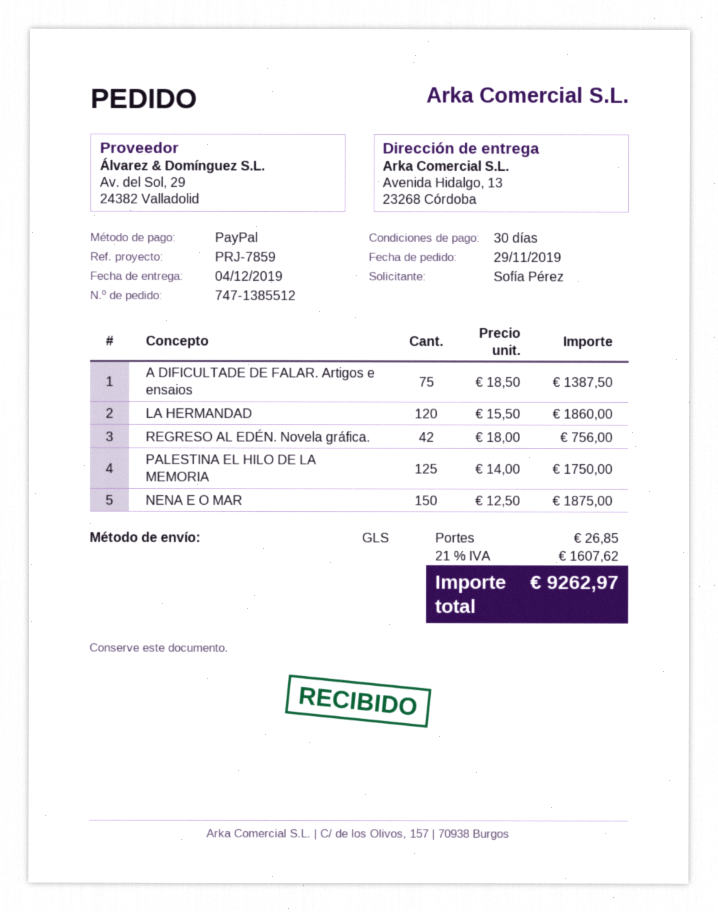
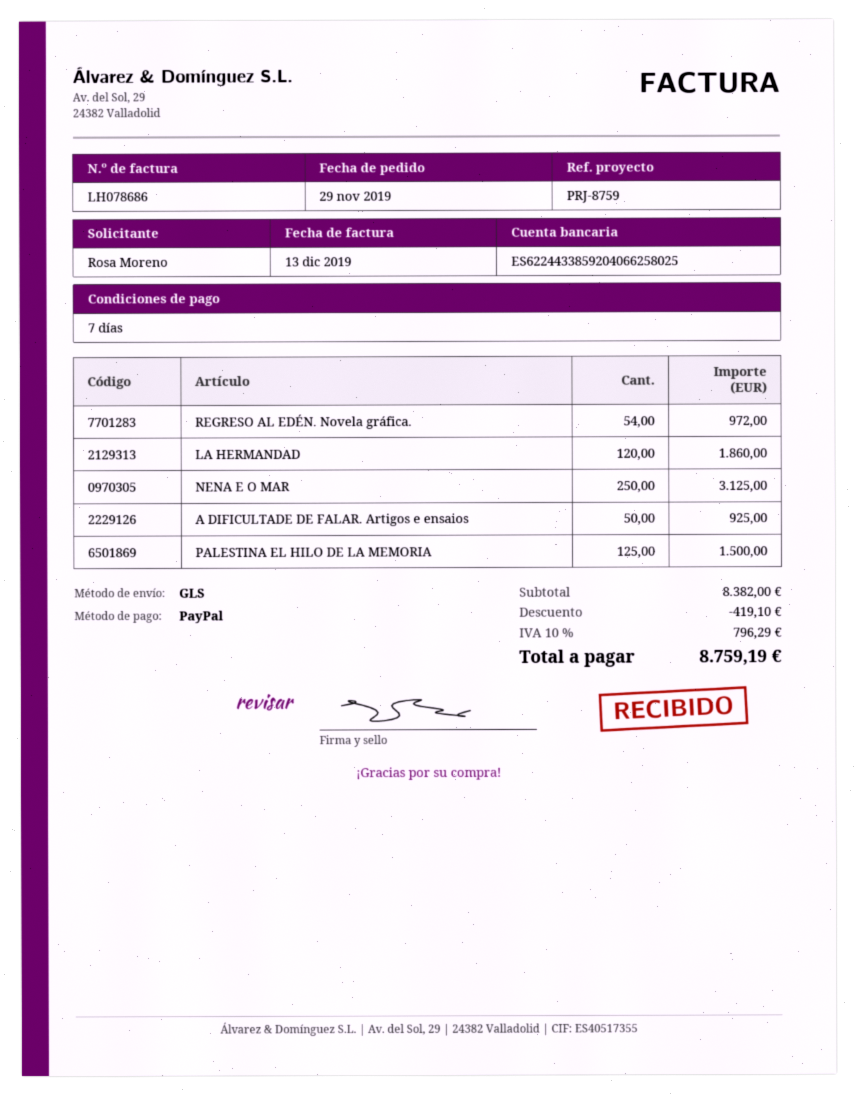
payment terms: 30 days -> 7 days
reference: PRJ-7859 -> PRJ-8759
ordered by: Sofía Pérez -> Rosa Moreno
A DIFICULTADE DE FALAR. Artigos e ensaios: 75 for 1387.50 -> 50 for 925.00
REGRESO AL EDÉN. Novela gráfica.: 42 for 756.00 -> 54 for 972.00
PALESTINA EL HILO DE LA MEMORIA: 125 for 1750.00 -> 125 for 1500.00
NENA E O MAR: 150 for 1875.00 -> 250 for 3125.00
discount: none -> 419.10
shipping: 26.85 -> none
tax: 21% = 1607.62 -> 10% = 796.29
total: 9262.97 -> 8759.19

